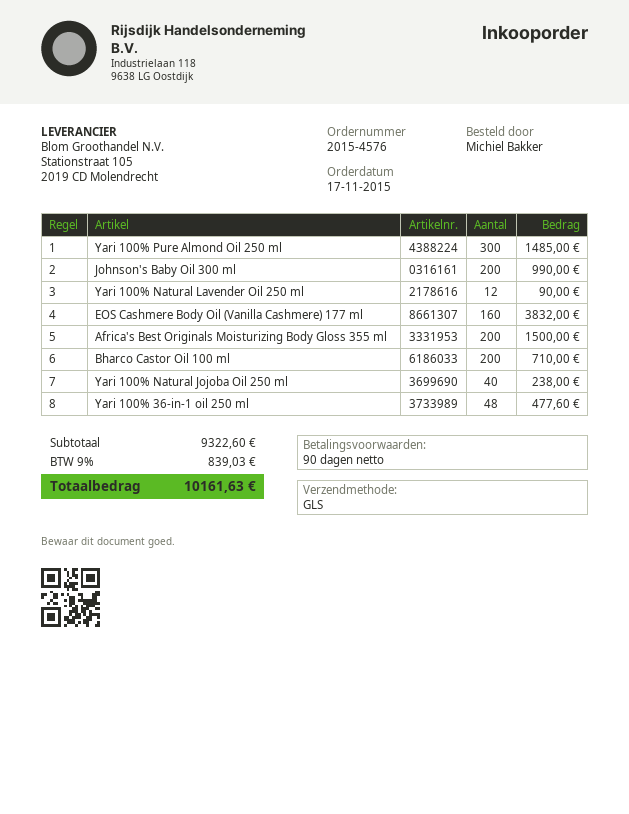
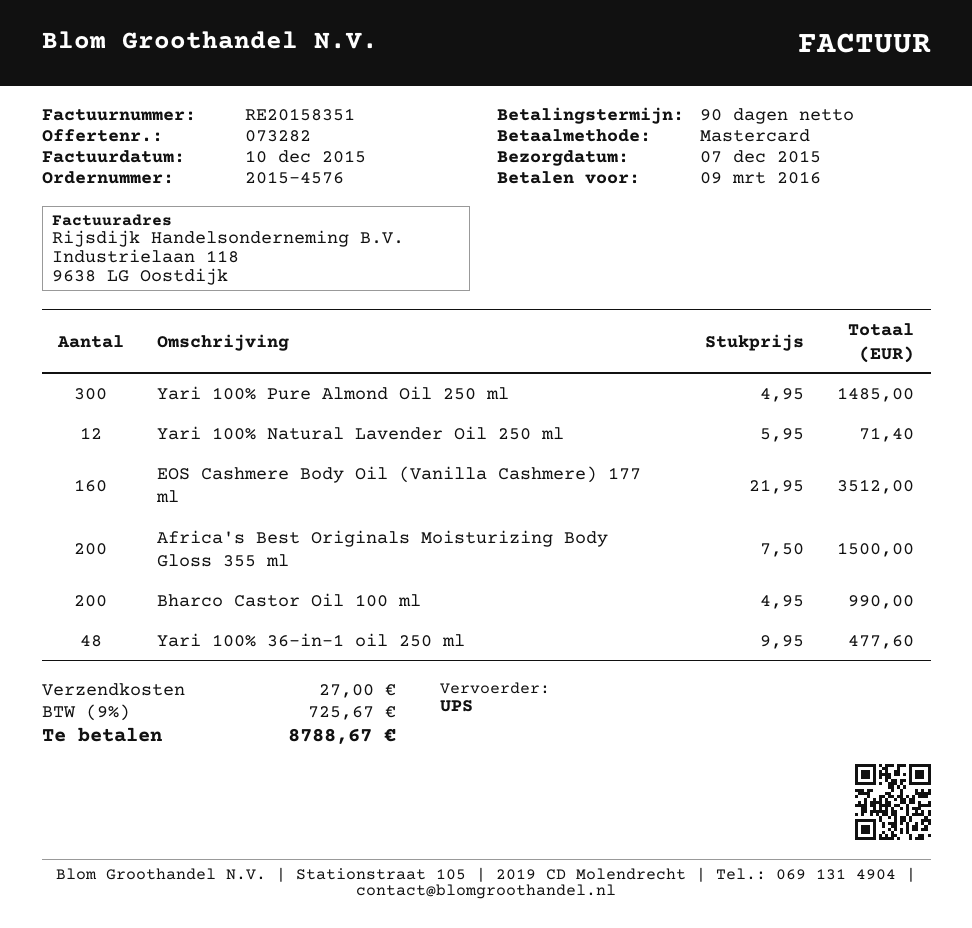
shipping method: GLS -> UPS
Johnson's Baby Oil 300 ml: 200 for 990.00 -> none
Yari 100% Natural Lavender Oil 250 ml: 12 for 90.00 -> 12 for 71.40
EOS Cashmere Body Oil (Vanilla Cashmere) 177 ml: 160 for 3832.00 -> 160 for 3512.00
Bharco Castor Oil 100 ml: 200 for 710.00 -> 200 for 990.00
Yari 100% Natural Jojoba Oil 250 ml: 40 for 238.00 -> none
shipping: none -> 27.00
tax: 9% = 839.03 -> 9% = 725.67
total: 10161.63 -> 8788.67

